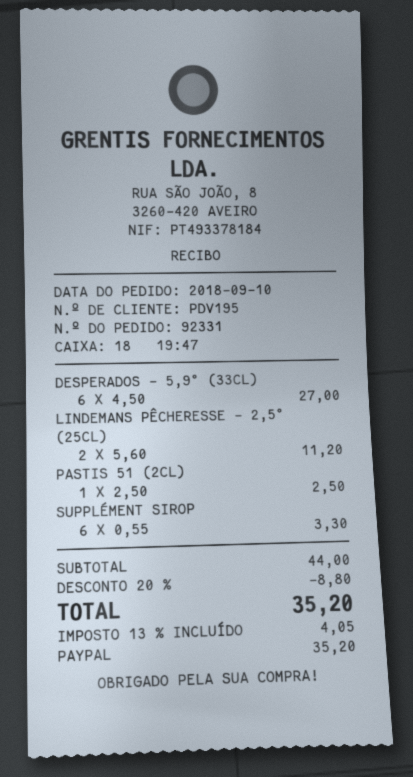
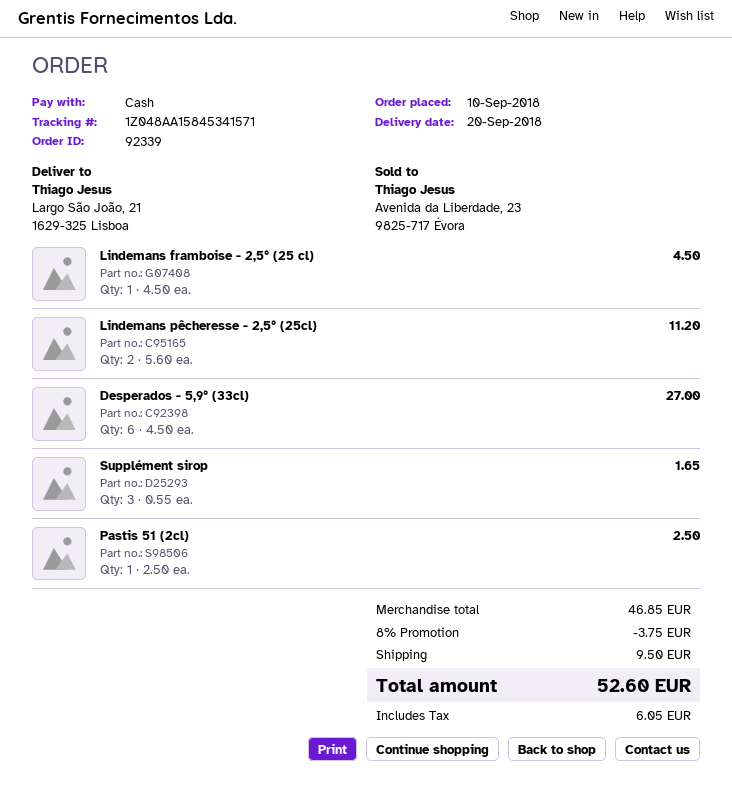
order number: 92331 -> 92339
payment method: PayPal -> cash
SUPPLÉMENT SIROP: 6 x 0.55 = 3.30 -> 3 x 0.55 = 1.65
Lindemans framboise - 2,5° (25 cl): none -> 1 x 4.50 = 4.50
subtotal: 44.00 -> 46.85
discount: 20% = 8.80 -> 8% = 3.75
shipping: none -> 9.50
tax: 4.05 -> 6.05
total: 35.20 -> 52.60

